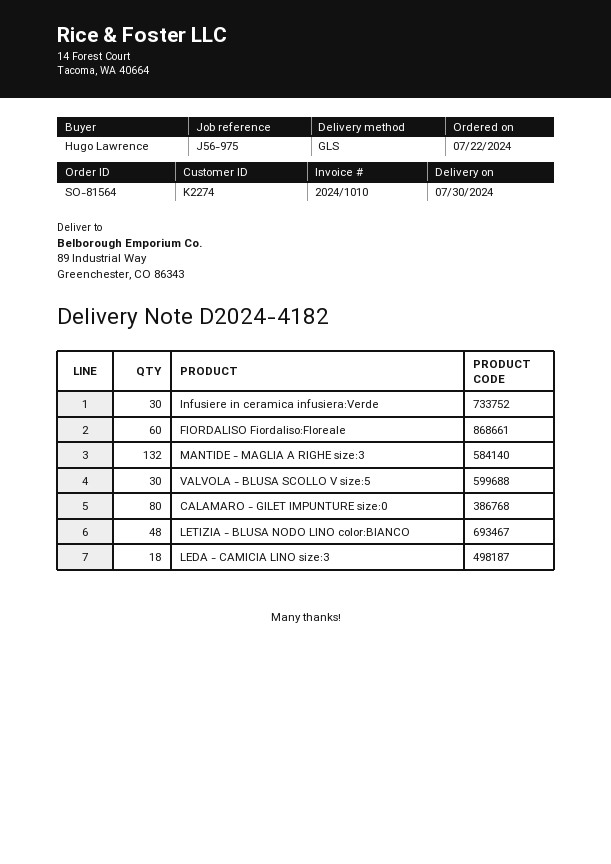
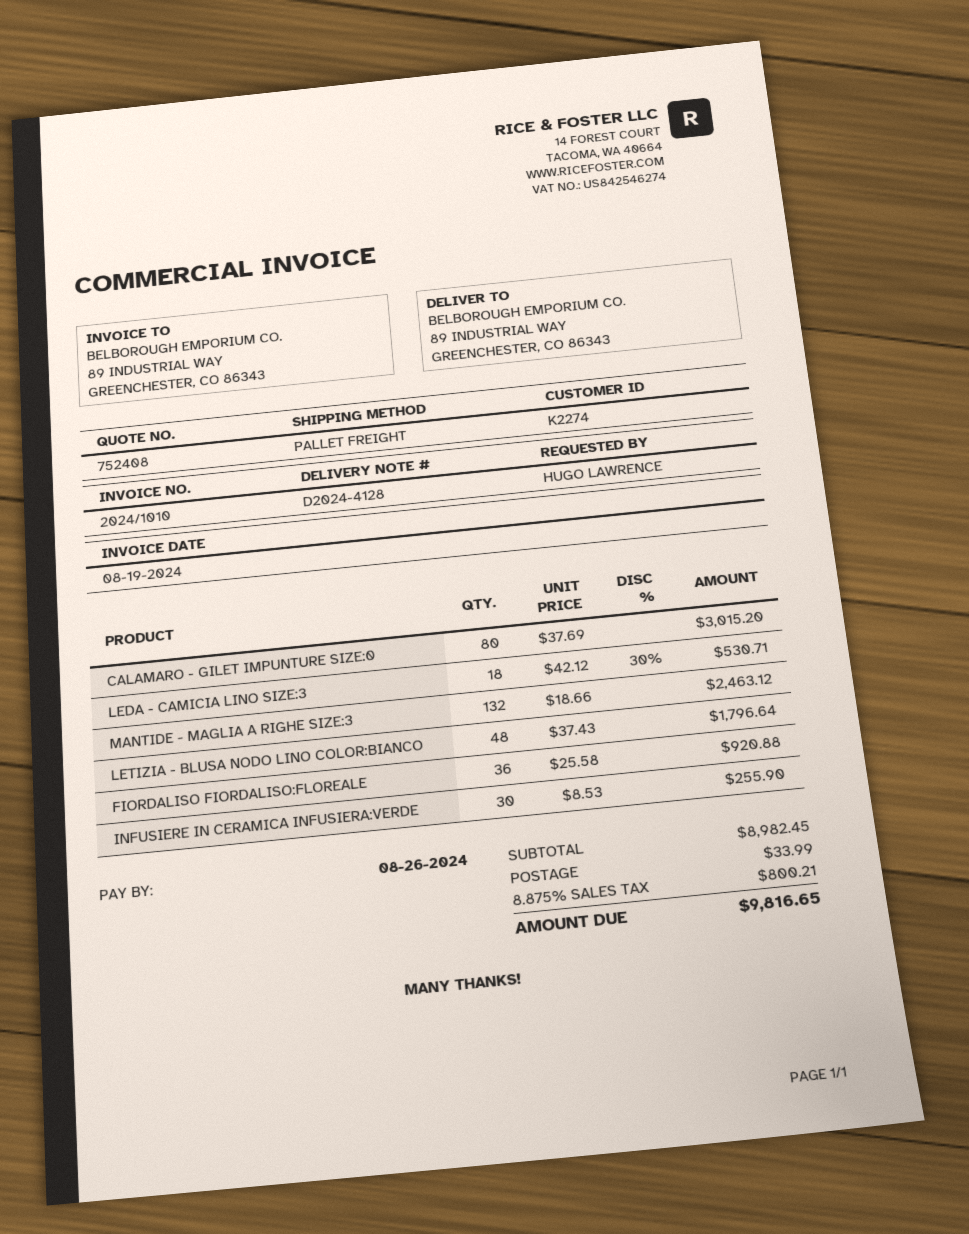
delivery note number: D2024-4182 -> D2024-4128
shipping method: GLS -> pallet freight
FIORDALISO Fiordaliso:Floreale: 60 -> 36
VALVOLA - BLUSA SCOLLO V size:5: 30 -> none

